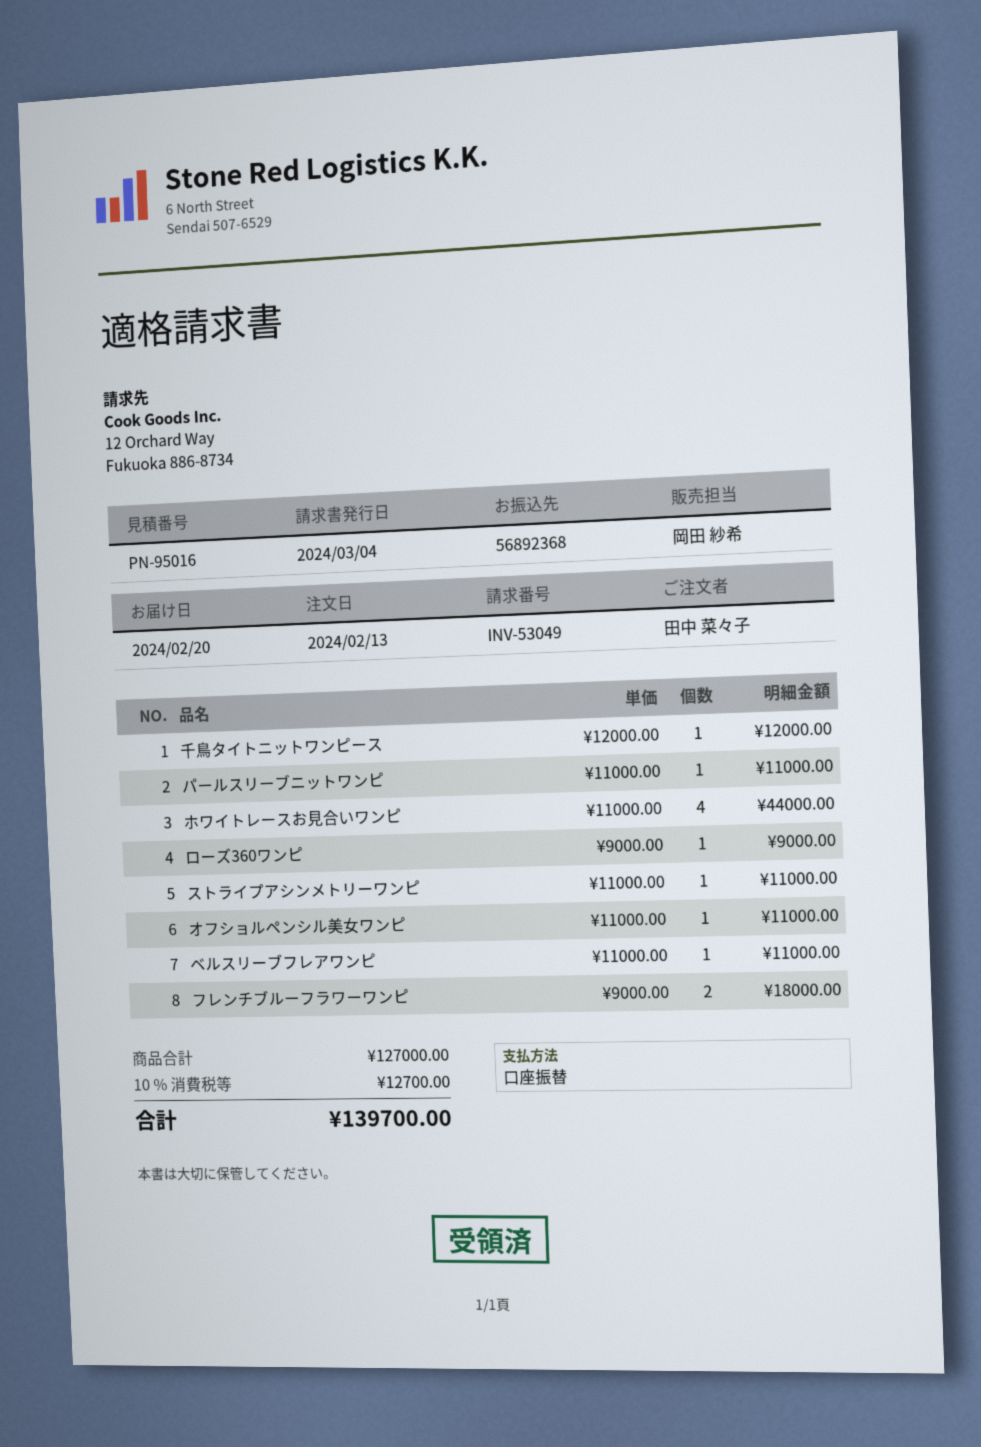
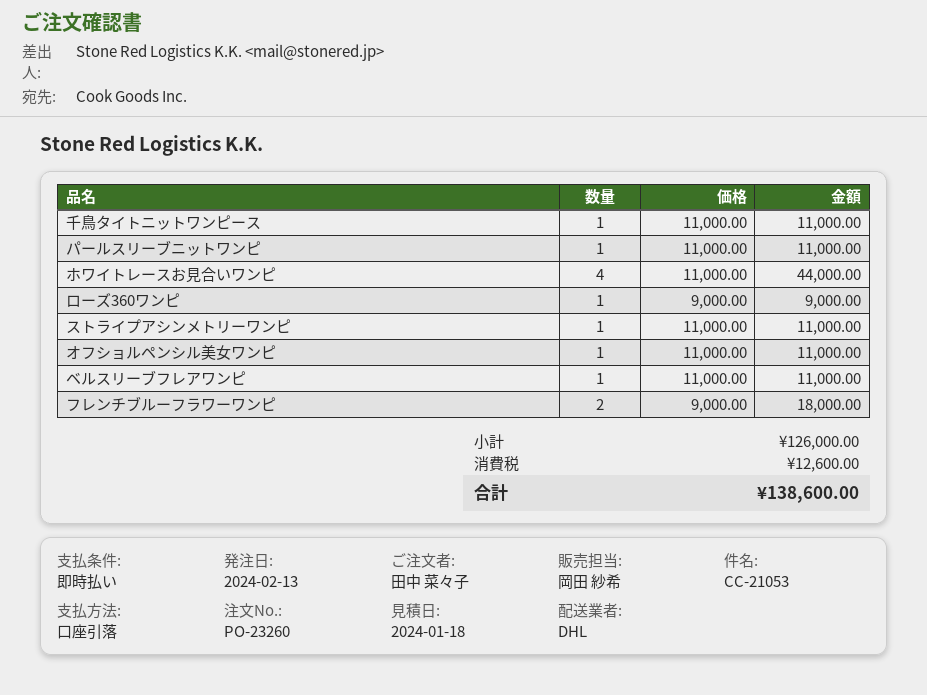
千鳥タイトニットワンピース: 1 x 12000.00 = 12000.00 -> 1 x 11000.00 = 11000.00
subtotal: 127000.00 -> 126000.00
tax: 12700.00 -> 12600.00
total: 139700.00 -> 138600.00

